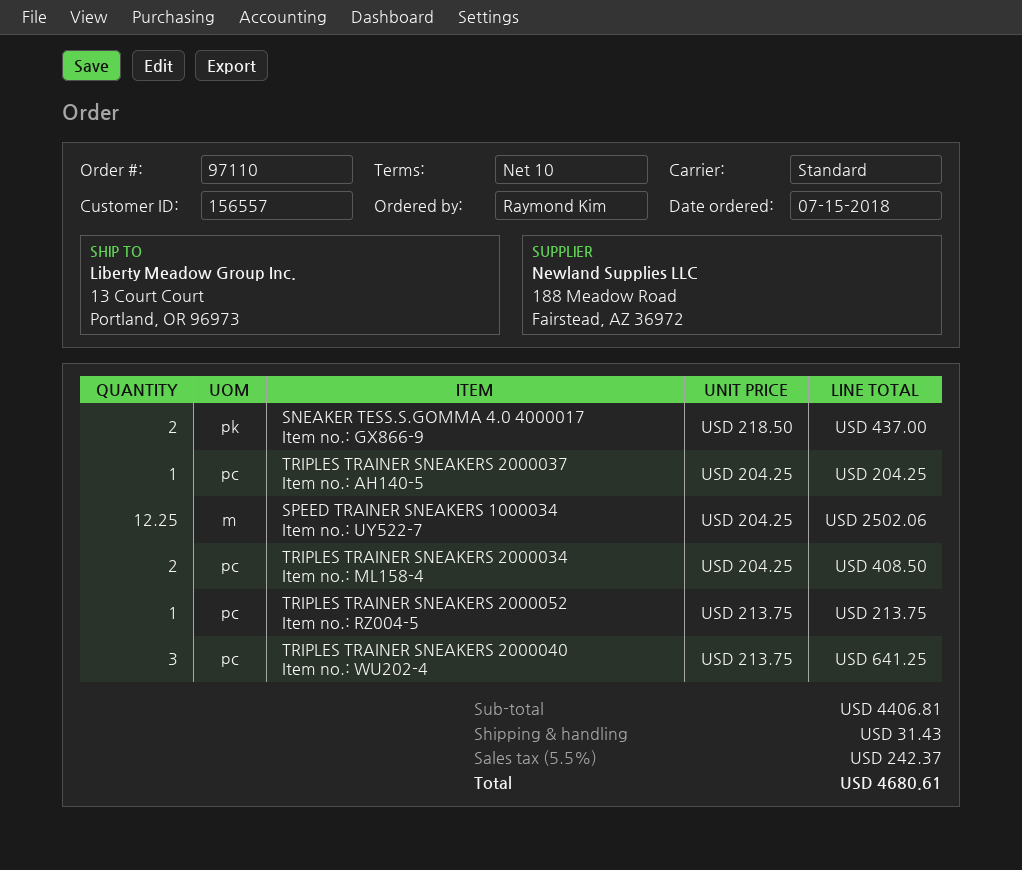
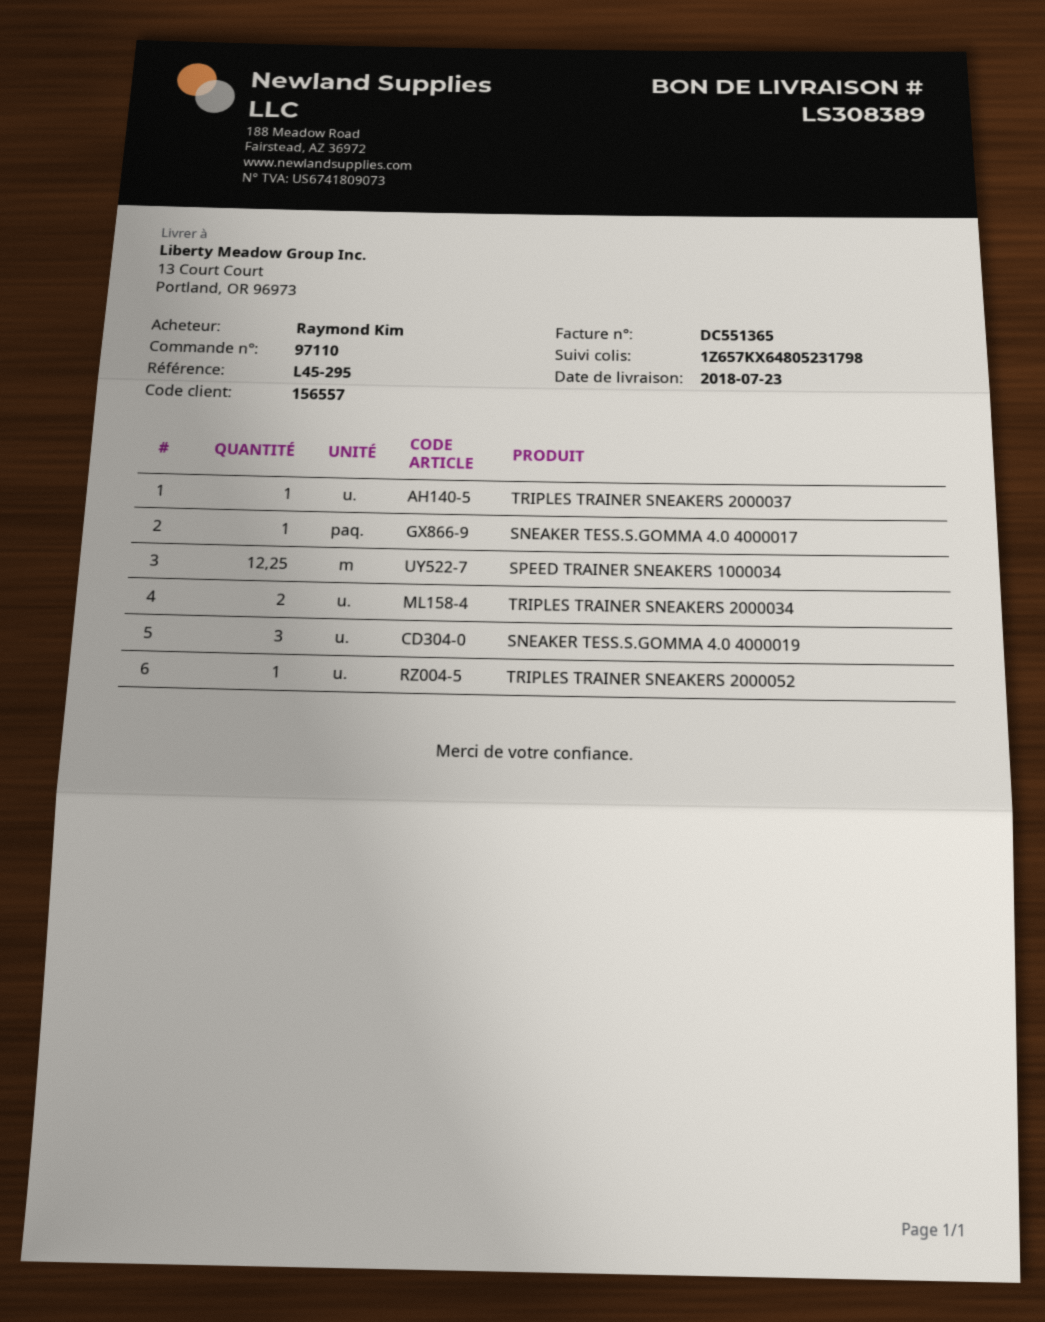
SNEAKER TESS.S.GOMMA 4.0 4000017: 2 -> 1
TRIPLES TRAINER SNEAKERS 2000040: 3 -> none
SNEAKER TESS.S.GOMMA 4.0 4000019: none -> 3

